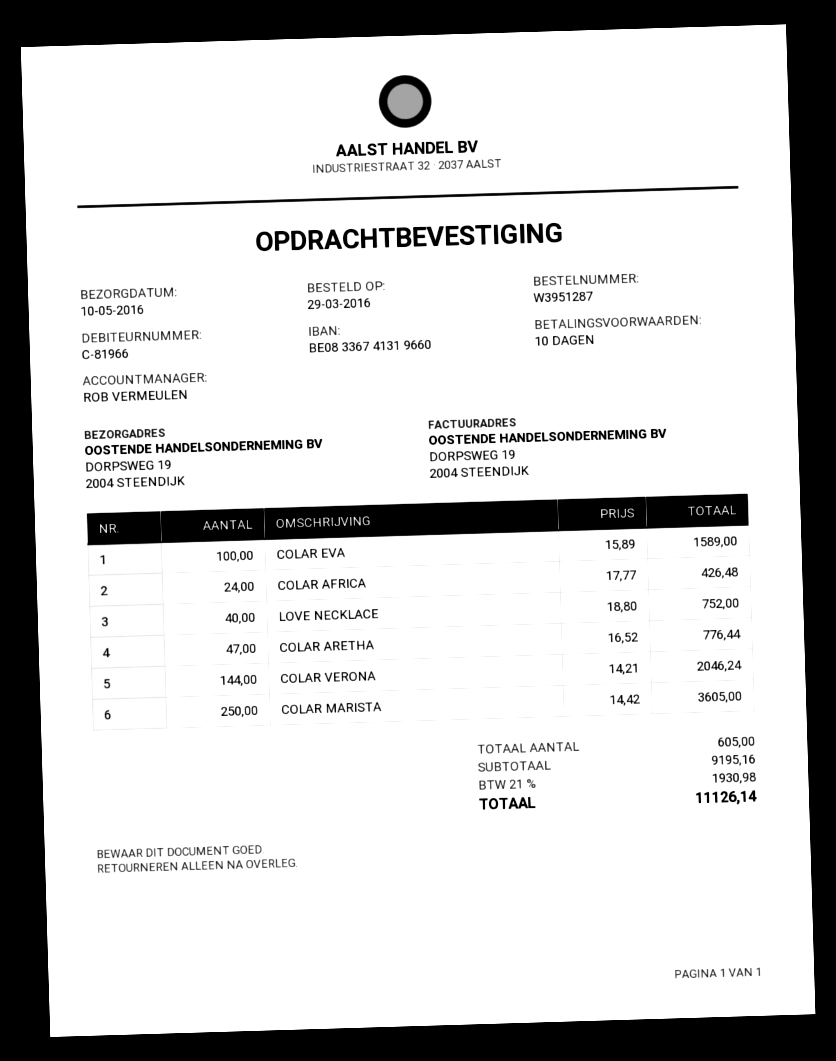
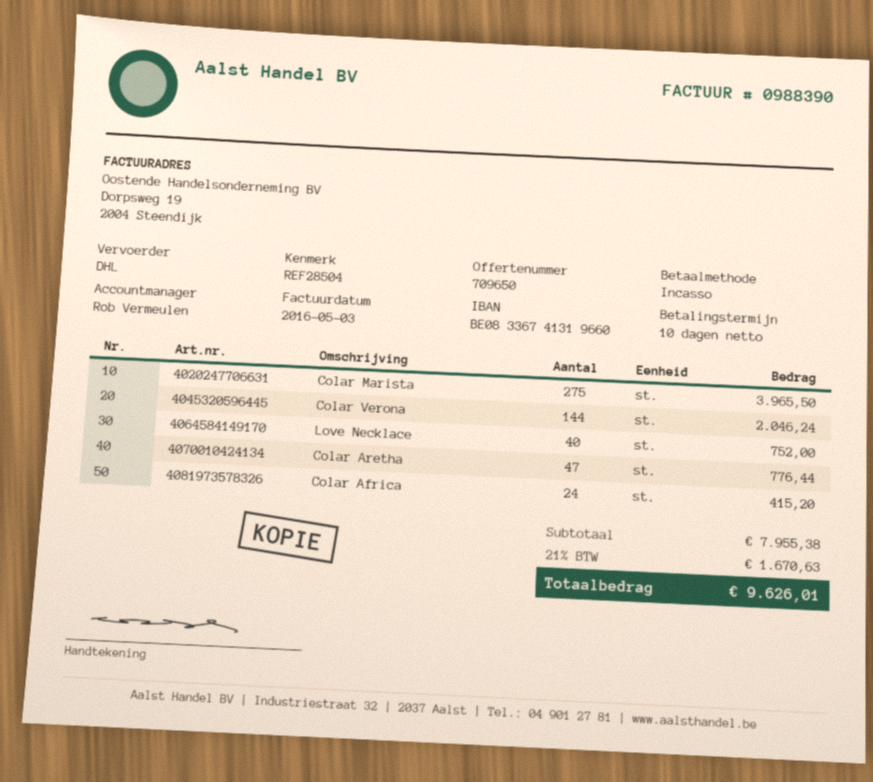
COLAR EVA: 100 for 1589.00 -> none
COLAR AFRICA: 24 for 426.48 -> 24 for 415.20
COLAR MARISTA: 250 for 3605.00 -> 275 for 3965.50
subtotal: 9195.16 -> 7955.38
tax: 21% = 1930.98 -> 21% = 1670.63
total: 11126.14 -> 9626.01

